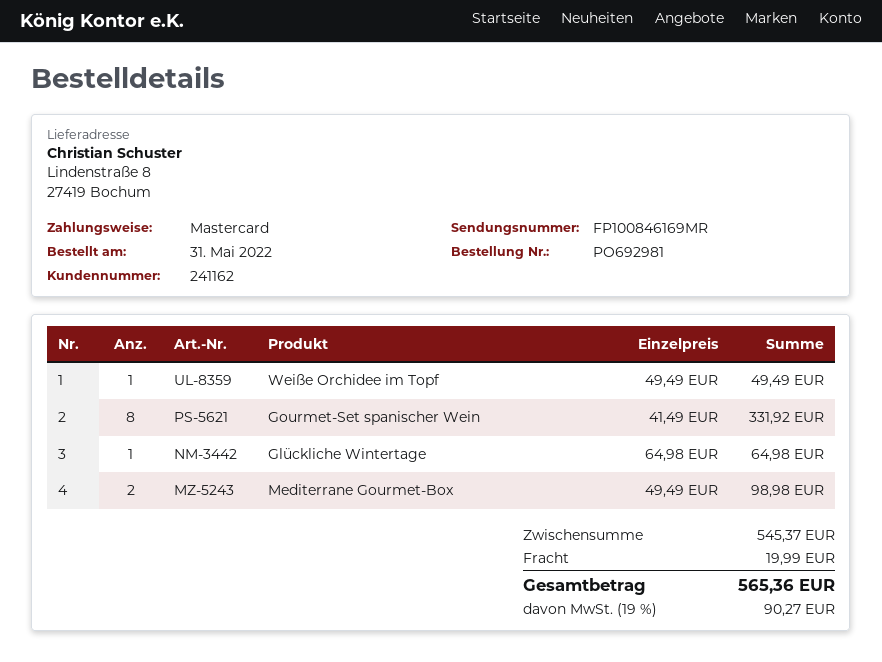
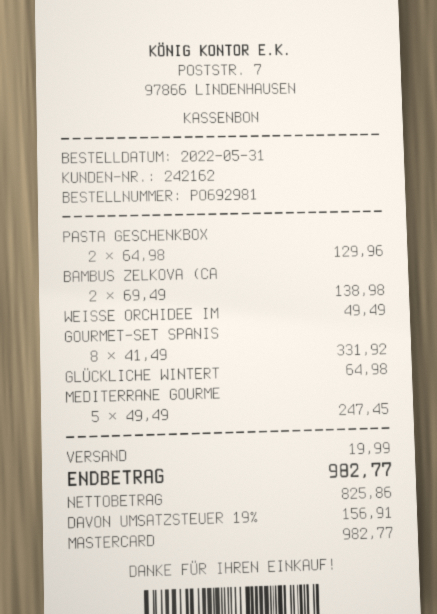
customer number: 241162 -> 242162
Mediterrane Gourmet-Box: 2 x 49.49 = 98.98 -> 5 x 49.49 = 247.45
PASTA GESCHENKBOX: none -> 2 x 64.98 = 129.96
BAMBUS ZELKOVA (CA: none -> 2 x 69.49 = 138.98
tax: 19% = 90.27 -> 19% = 156.91
total: 565.36 -> 982.77

